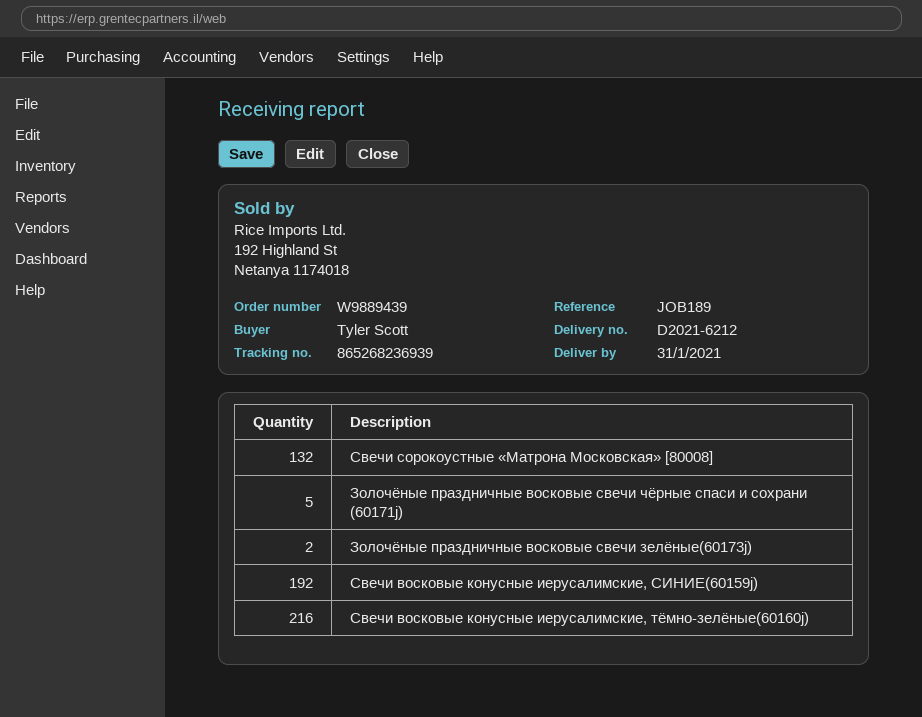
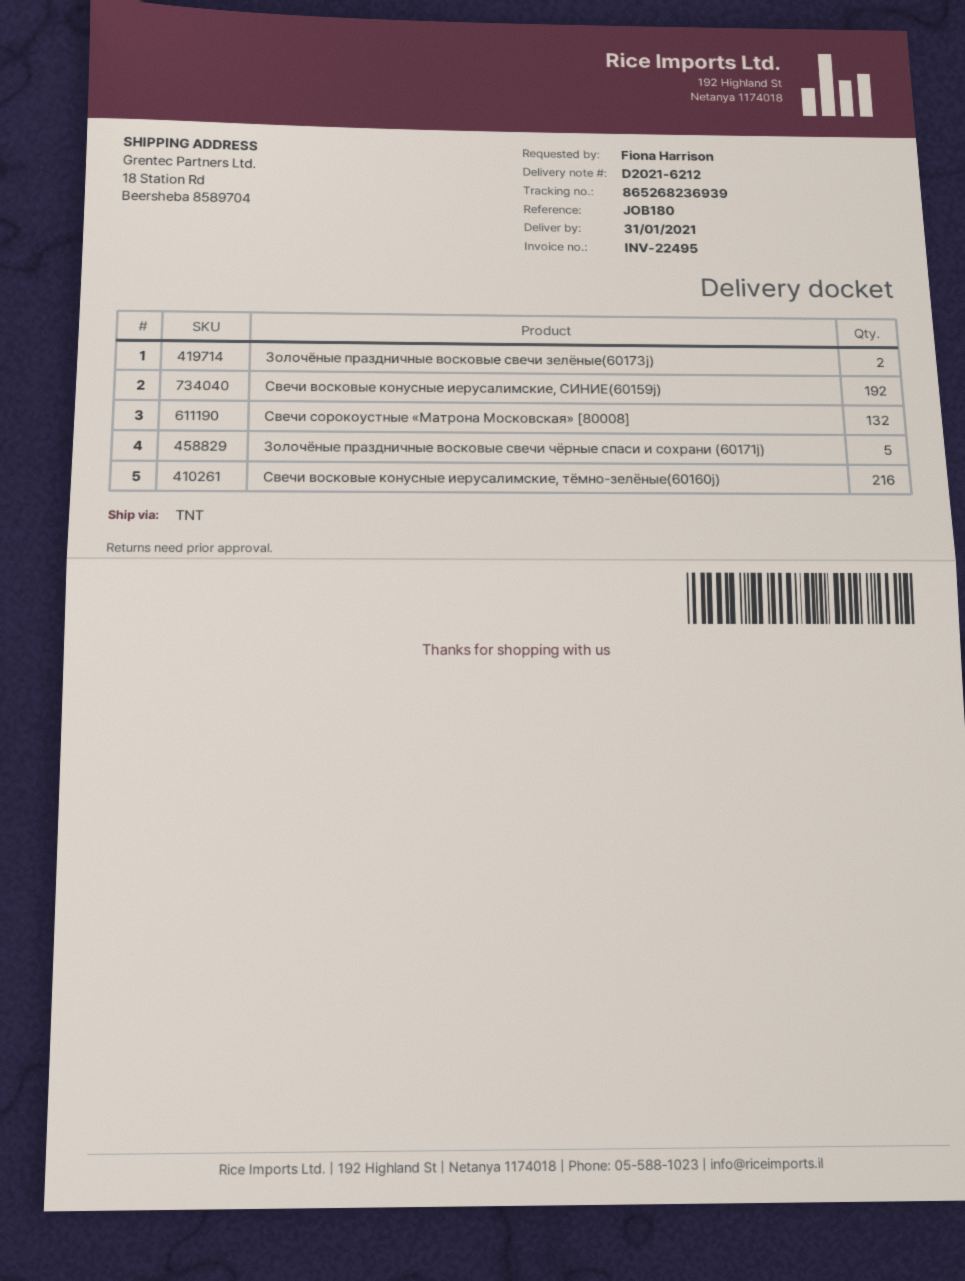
reference: JOB189 -> JOB180
ordered by: Tyler Scott -> Fiona Harrison

